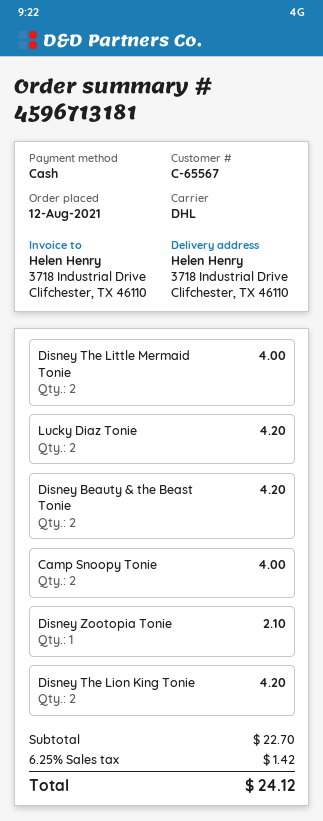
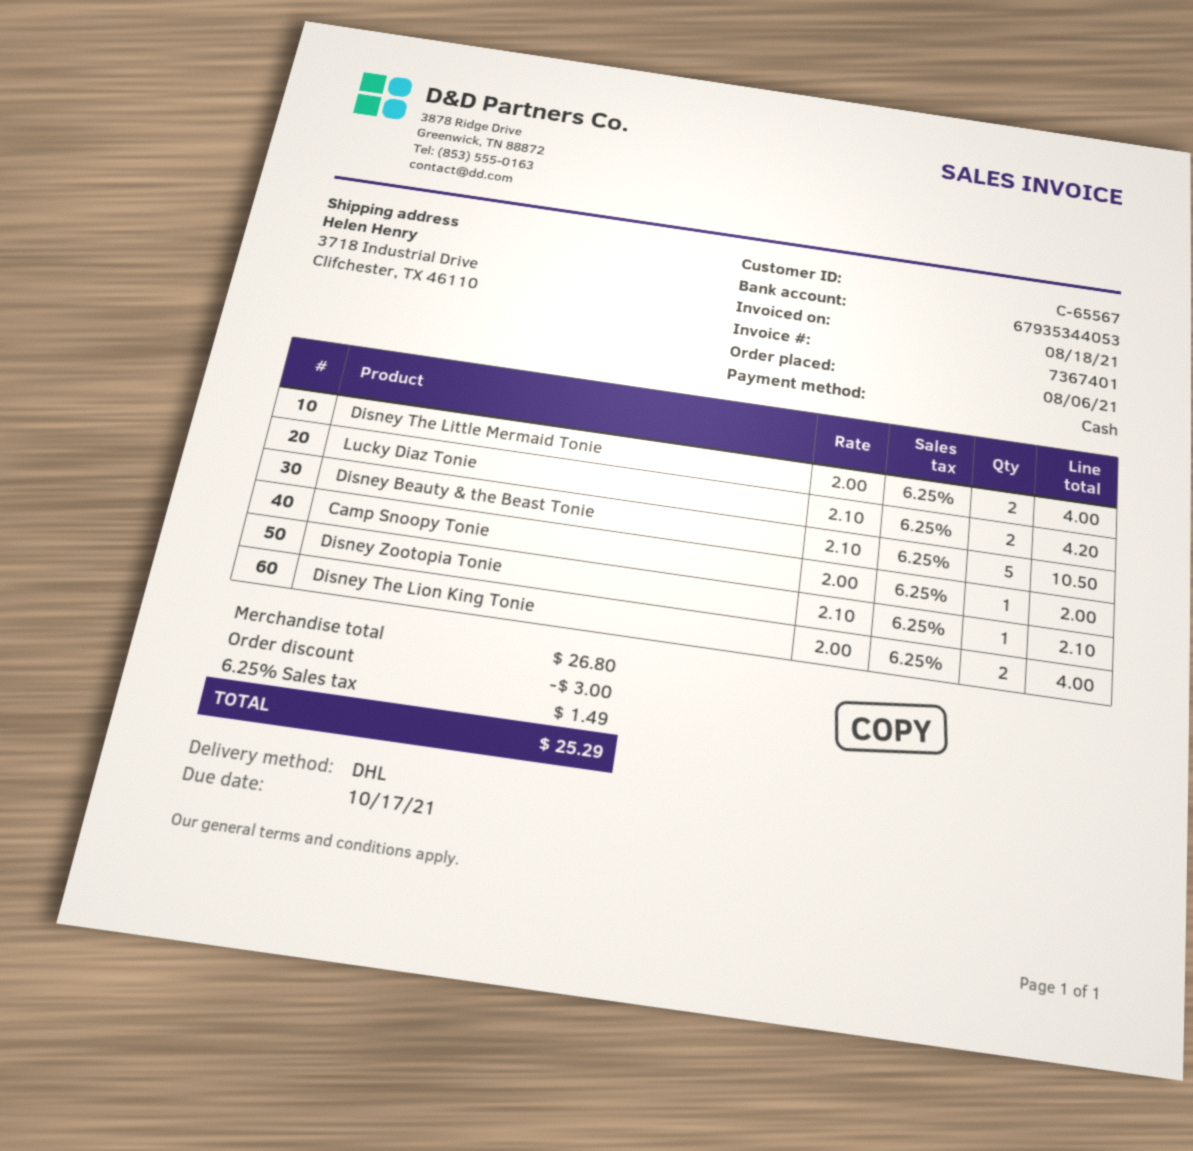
order date: 2021-08-12 -> 2021-08-06
Disney Beauty & the Beast Tonie: 2 for 4.20 -> 5 for 10.50
Camp Snoopy Tonie: 2 for 4.00 -> 1 for 2.00
Disney The Lion King Tonie: 2 for 4.20 -> 2 for 4.00
subtotal: 22.70 -> 26.80
discount: none -> 3.00
tax: 6.25% = 1.42 -> 6.25% = 1.49
total: 24.12 -> 25.29

